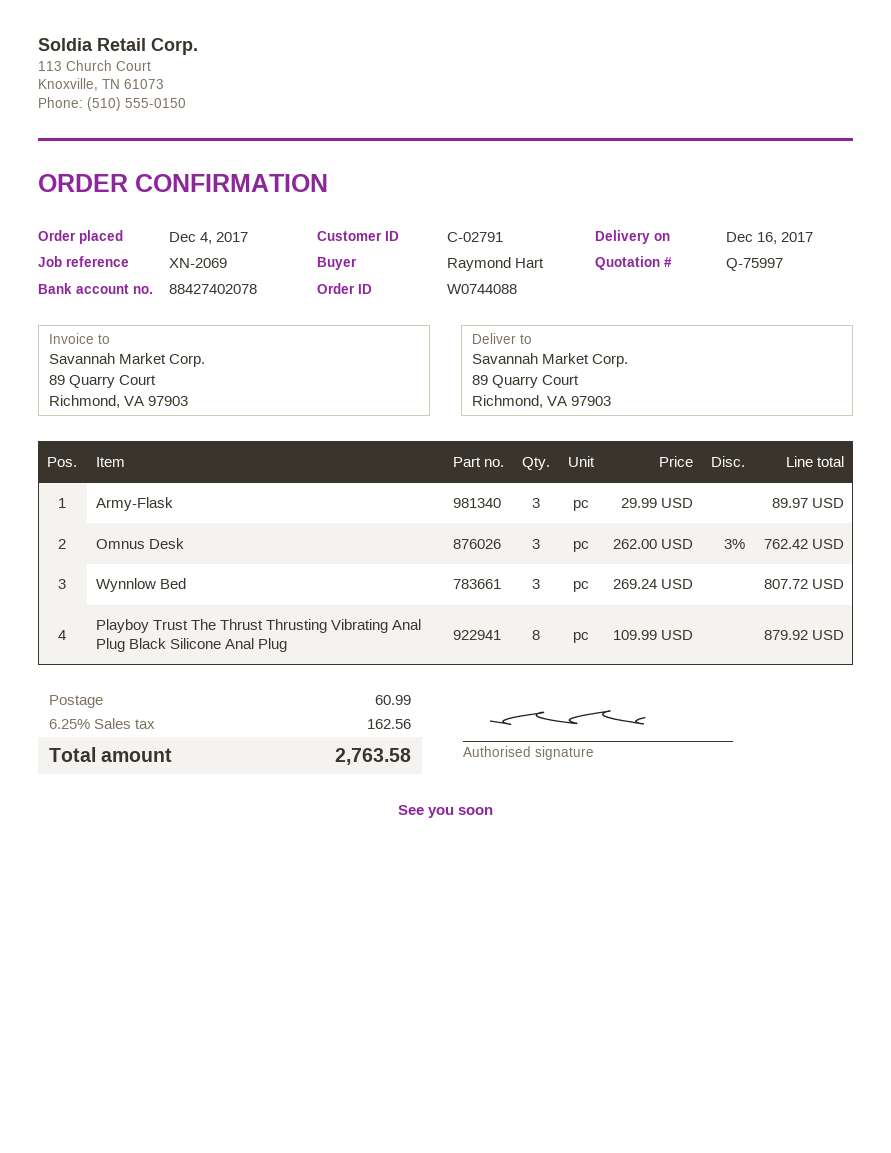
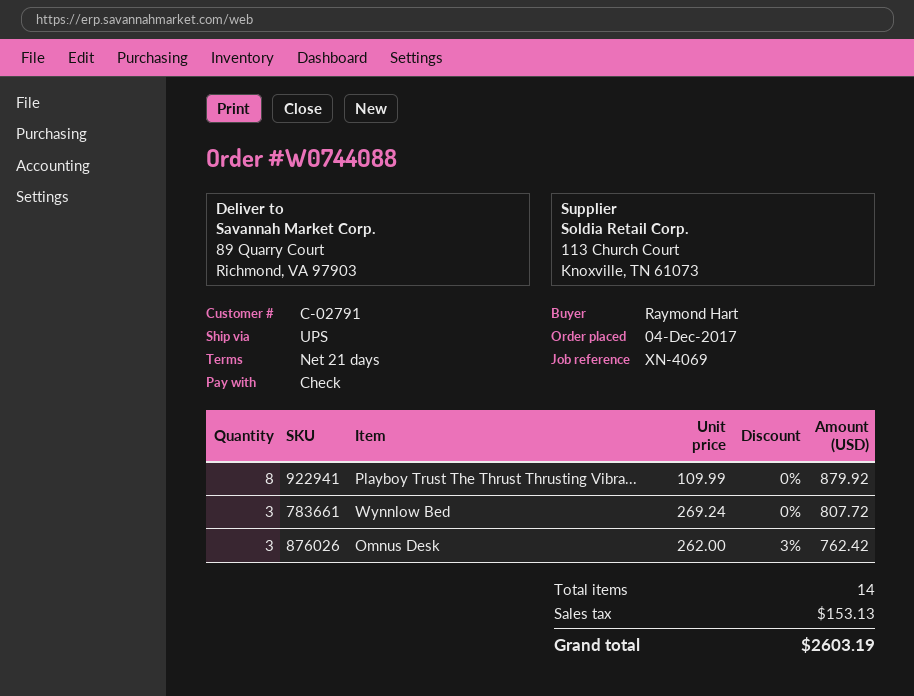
reference: XN-2069 -> XN-4069
Army-Flask: 3 x 29.99 = 89.97 -> none
shipping: 60.99 -> none
tax: 162.56 -> 153.13
total: 2763.58 -> 2603.19

